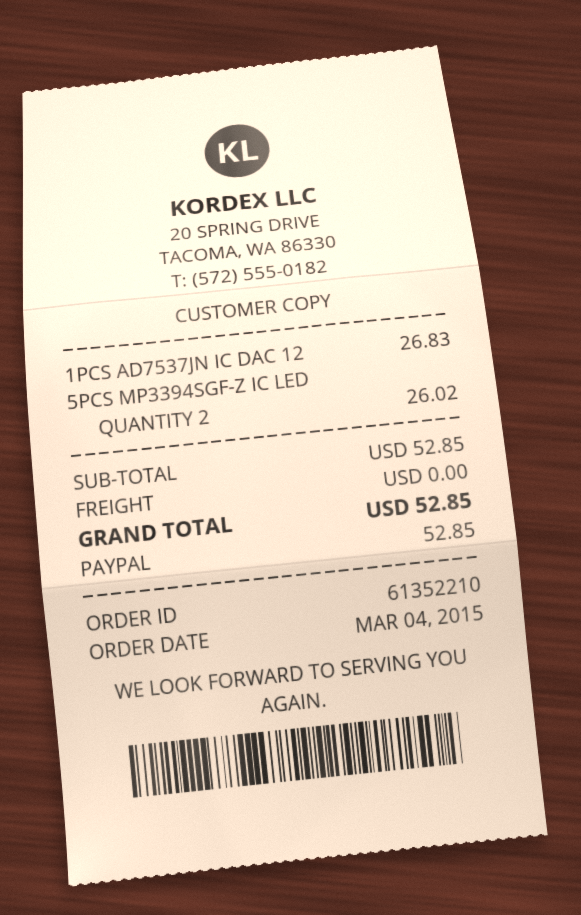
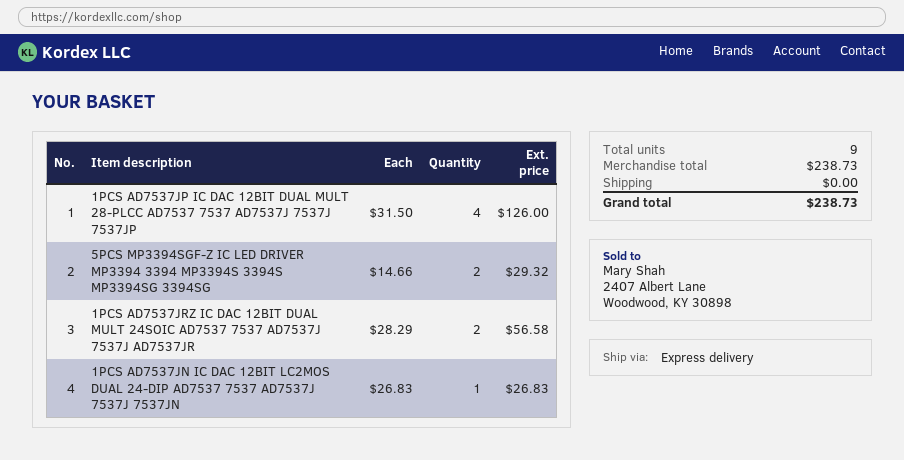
5PCS MP3394SGF-Z IC LED: 2 for 26.02 -> 2 for 29.32
1PCS AD7537JP IC DAC 12BIT DUAL MULT 28-PLCC AD7537 7537 AD7537J 7537J 7537JP: none -> 4 for 126.00
1PCS AD7537JRZ IC DAC 12BIT DUAL MULT 24SOIC AD7537 7537 AD7537J 7537J AD7537JR: none -> 2 for 56.58
subtotal: 52.85 -> 238.73
total: 52.85 -> 238.73

